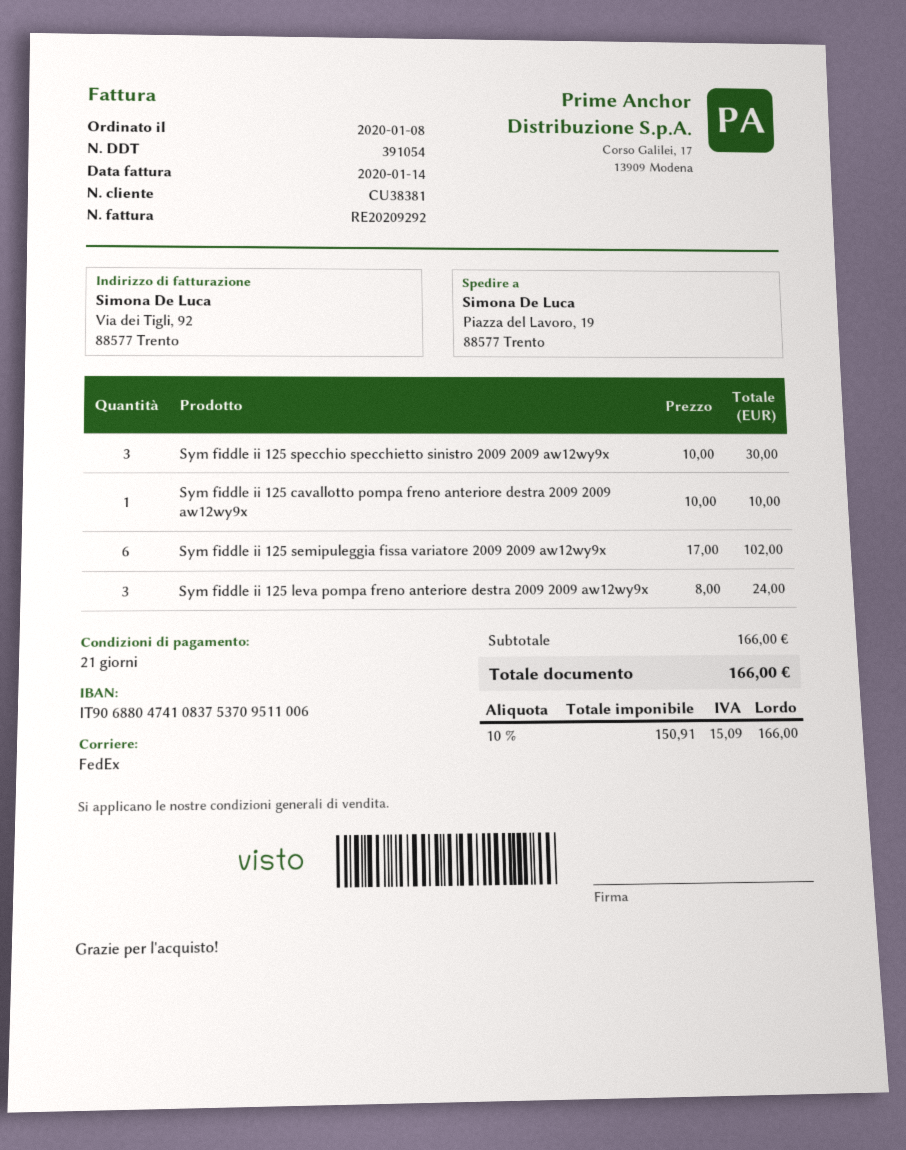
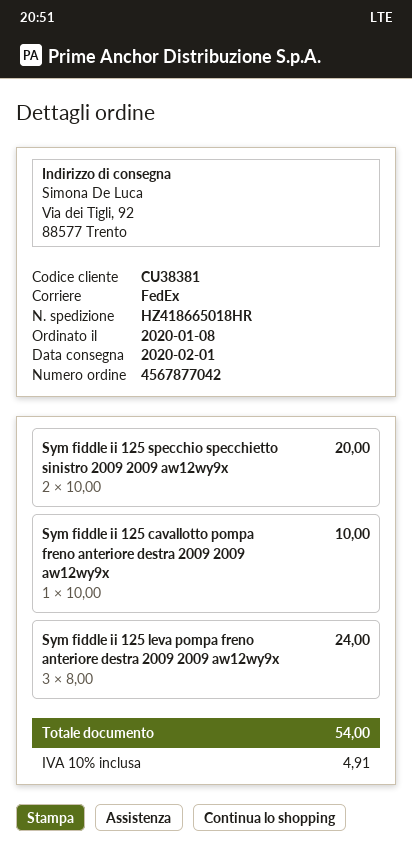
ship to: Piazza del Lavoro, 19, 88577 Trento -> Via dei Tigli, 92, 88577 Trento
Sym fiddle ii 125 specchio specchietto sinistro 2009 2009 aw12wy9x: 3 x 10.00 = 30.00 -> 2 x 10.00 = 20.00
Sym fiddle ii 125 semipuleggia fissa variatore 2009 2009 aw12wy9x: 6 x 17.00 = 102.00 -> none
tax: 10% = 15.09 -> 10% = 4.91
total: 166.00 -> 54.00

